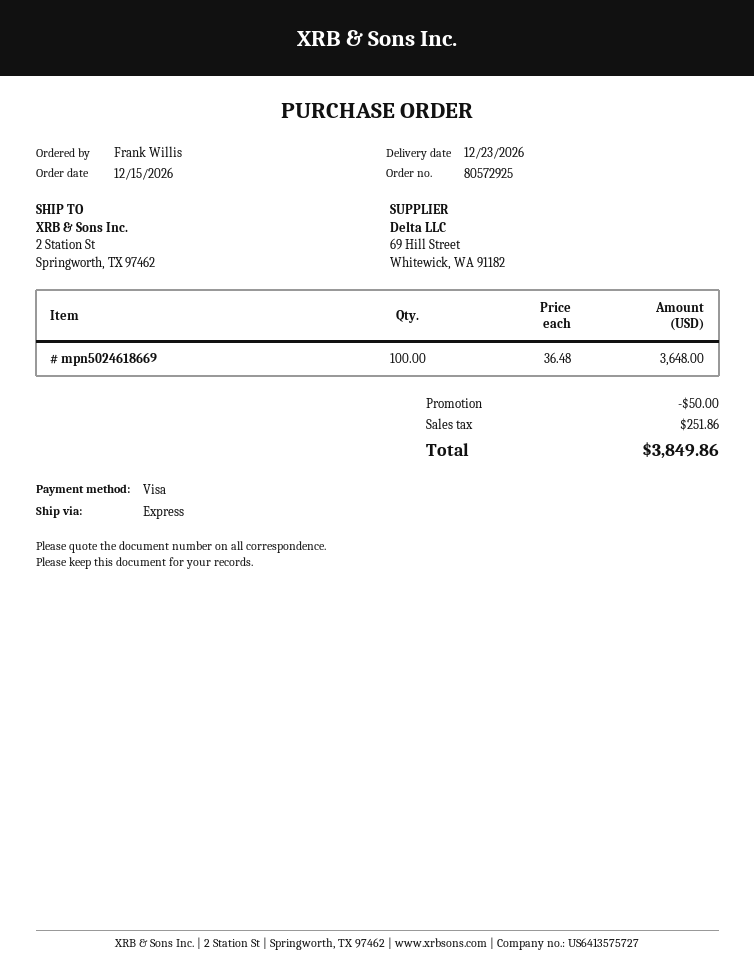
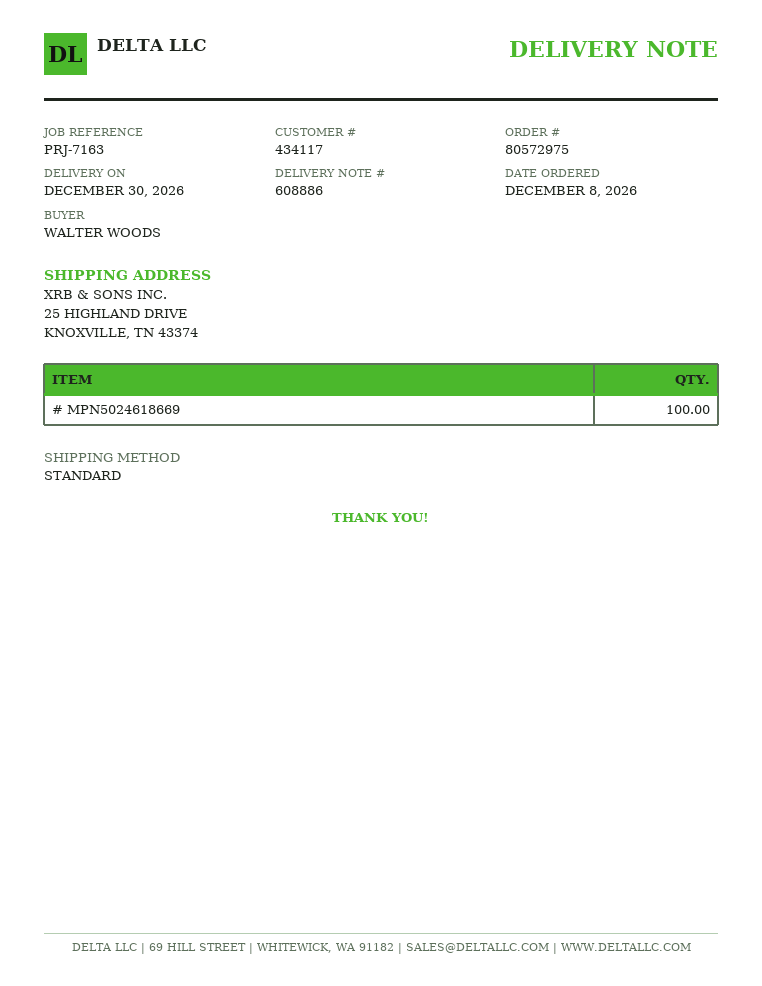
order number: 80572925 -> 80572975
order date: 2026-12-15 -> 2026-12-08
delivery date: 2026-12-23 -> 2026-12-30
ordered by: Frank Willis -> WALTER WOODS
shipping method: express -> standard
ship to: 2 Station St, Springworth, TX 97462 -> 25 HIGHLAND DRIVE, KNOXVILLE, TN 43374

